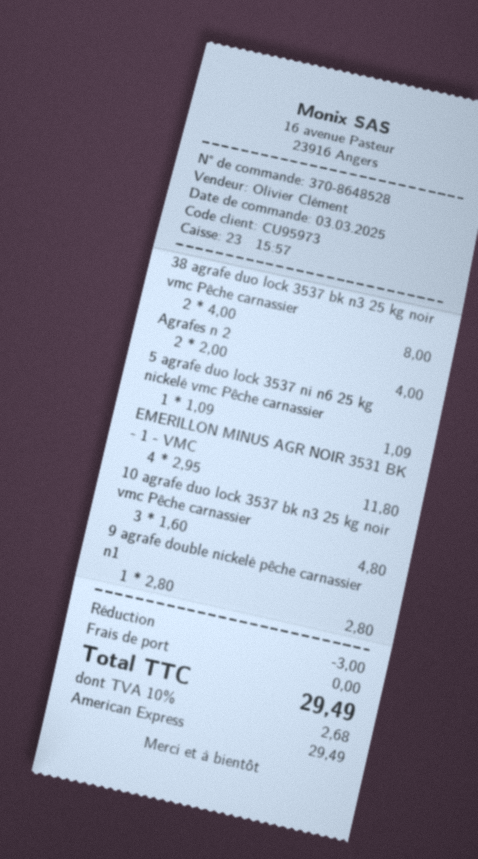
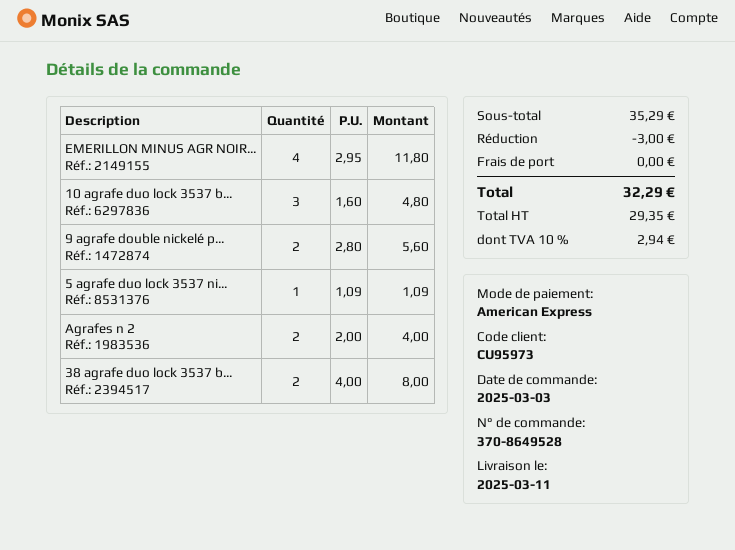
order number: 370-8648528 -> 370-8649528
9 agrafe double nickelé pêche carnassier n1: 1 x 2.80 = 2.80 -> 2 x 2.80 = 5.60
tax: 10% = 2.68 -> 10% = 2.94
total: 29.49 -> 32.29

